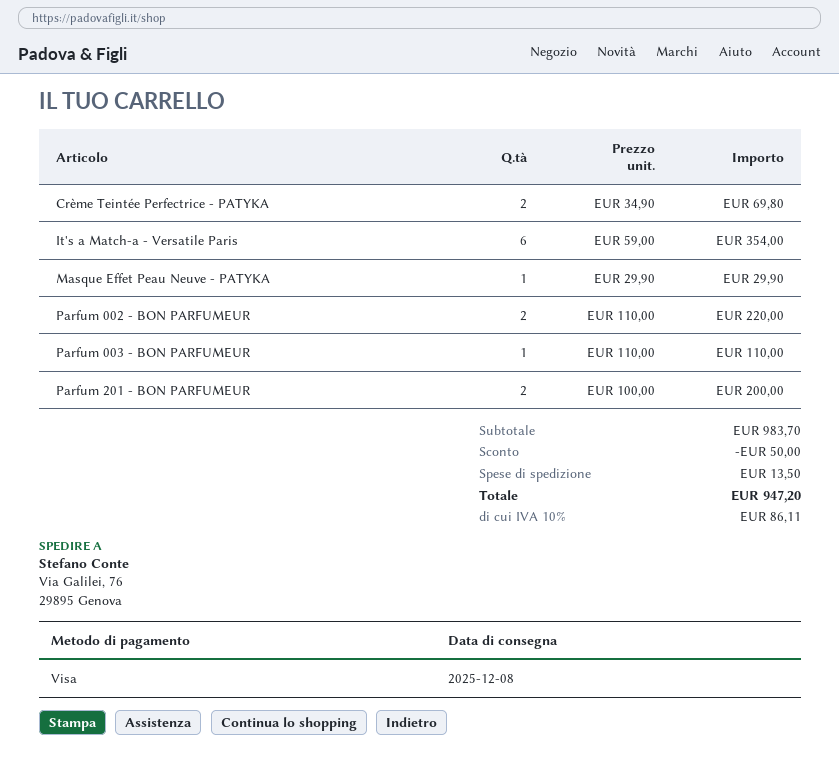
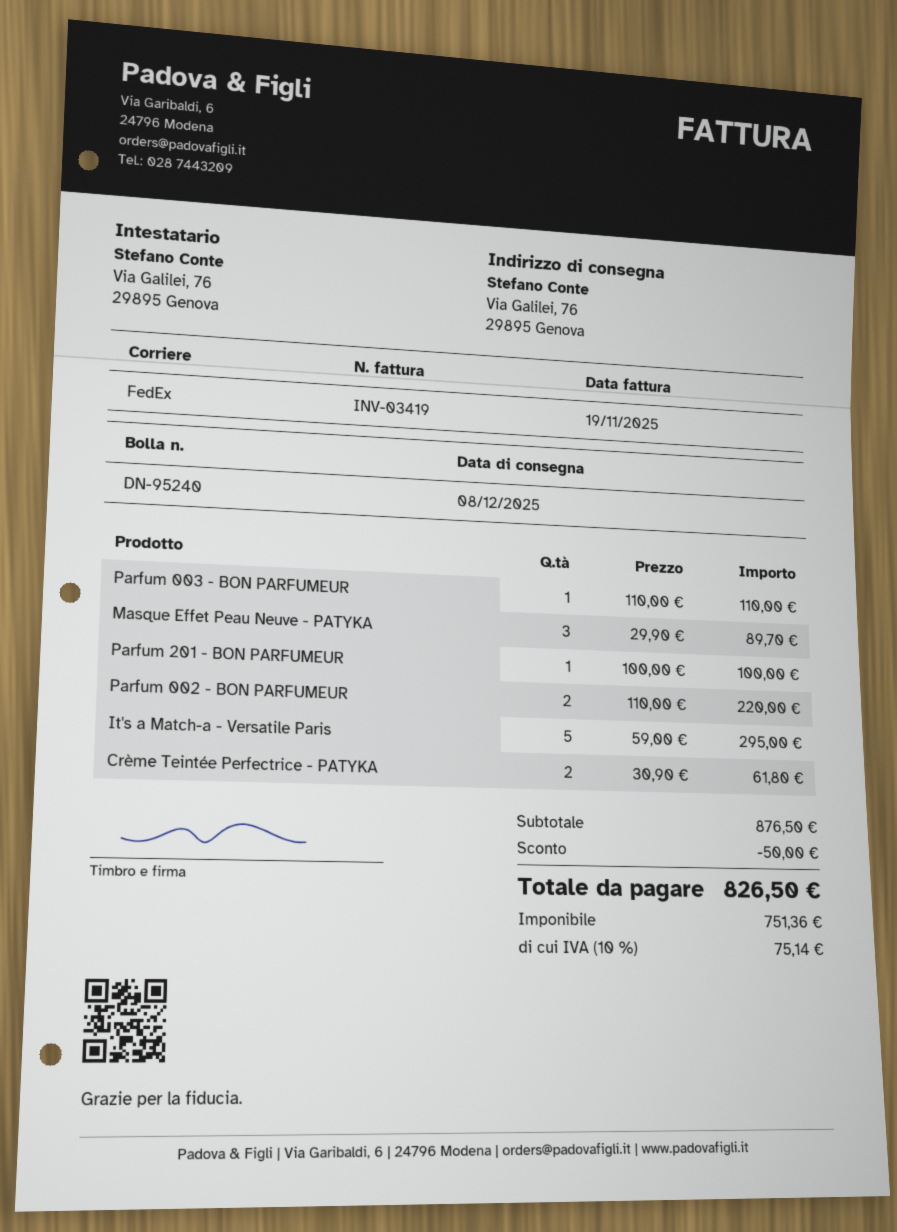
Crème Teintée Perfectrice - PATYKA: 2 x 34.90 = 69.80 -> 2 x 30.90 = 61.80
It's a Match-a - Versatile Paris: 6 x 59.00 = 354.00 -> 5 x 59.00 = 295.00
Masque Effet Peau Neuve - PATYKA: 1 x 29.90 = 29.90 -> 3 x 29.90 = 89.70
Parfum 201 - BON PARFUMEUR: 2 x 100.00 = 200.00 -> 1 x 100.00 = 100.00
subtotal: 983.70 -> 876.50
shipping: 13.50 -> none
tax: 10% = 86.11 -> 10% = 75.14
total: 947.20 -> 826.50

